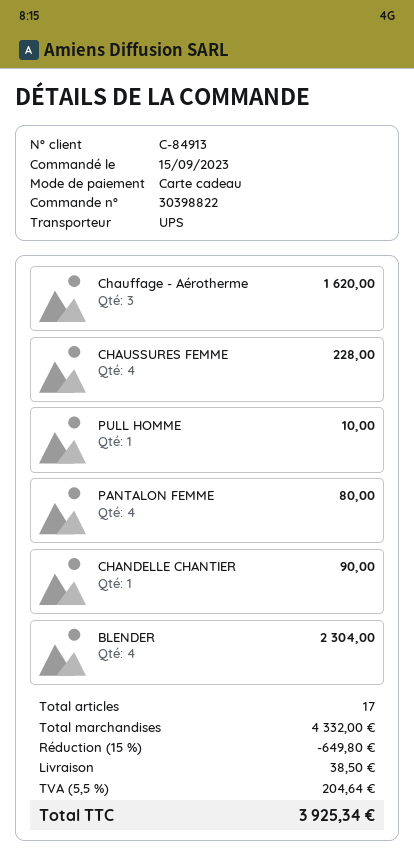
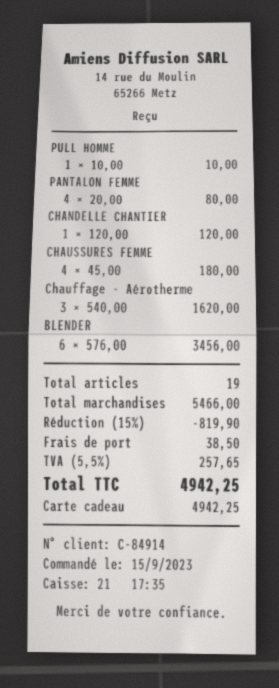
customer number: C-84913 -> C-84914
CHAUSSURES FEMME: 4 for 228.00 -> 4 for 180.00
CHANDELLE CHANTIER: 1 for 90.00 -> 1 for 120.00
BLENDER: 4 for 2304.00 -> 6 for 3456.00
total quantity: 17 -> 19
subtotal: 4332.00 -> 5466.00
discount: 15% = 649.80 -> 15% = 819.90
tax: 5.5% = 204.64 -> 5.5% = 257.65
total: 3925.34 -> 4942.25

